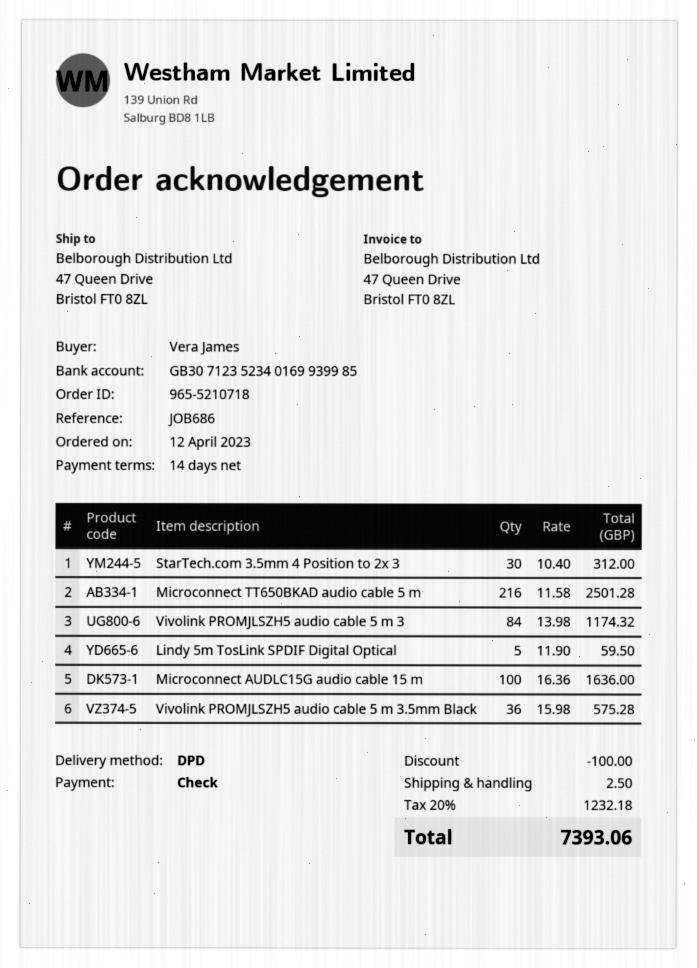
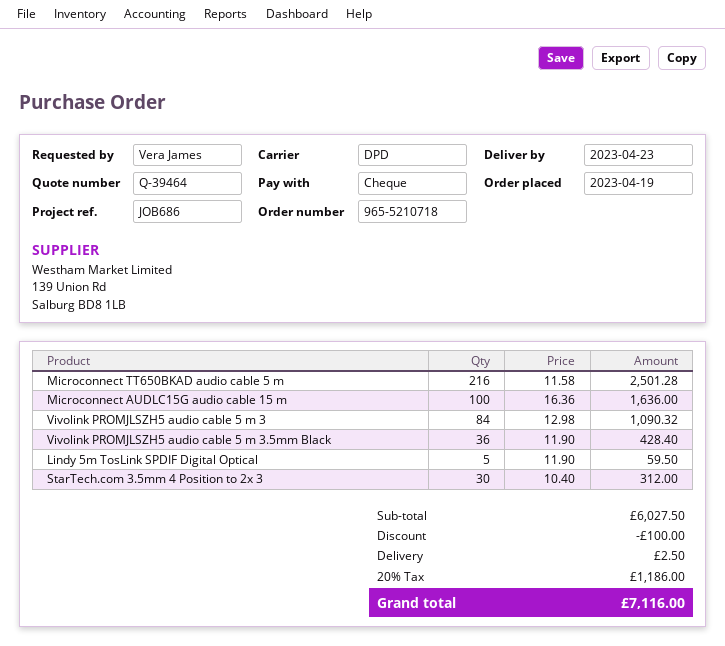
order date: 2023-04-12 -> 2023-04-19
Vivolink PROMJLSZH5 audio cable 5 m 3: 84 x 13.98 = 1174.32 -> 84 x 12.98 = 1090.32
Vivolink PROMJLSZH5 audio cable 5 m 3.5mm Black: 36 x 15.98 = 575.28 -> 36 x 11.90 = 428.40
tax: 20% = 1232.18 -> 20% = 1186.00
total: 7393.06 -> 7116.00

